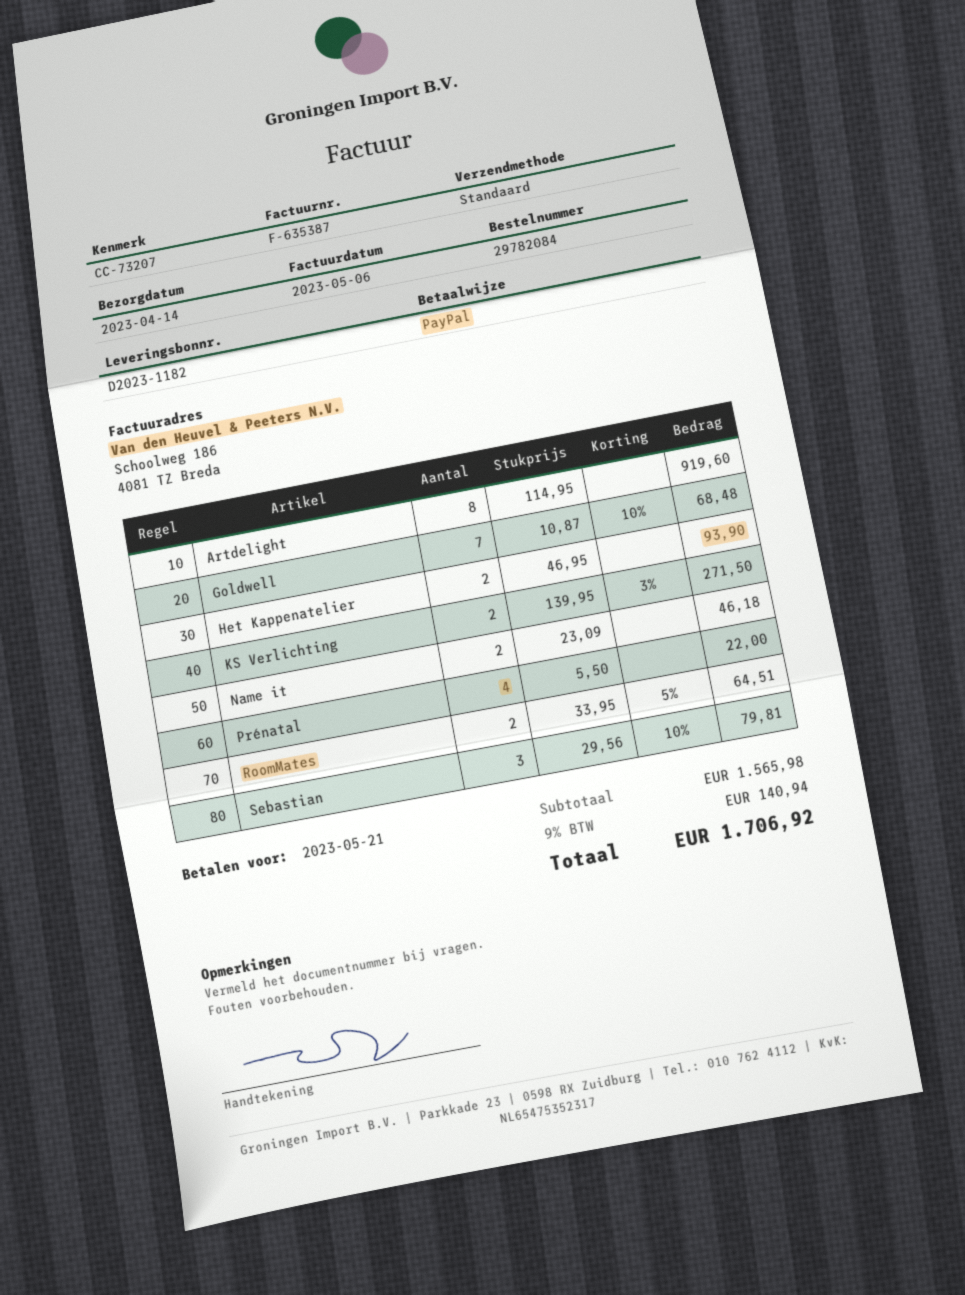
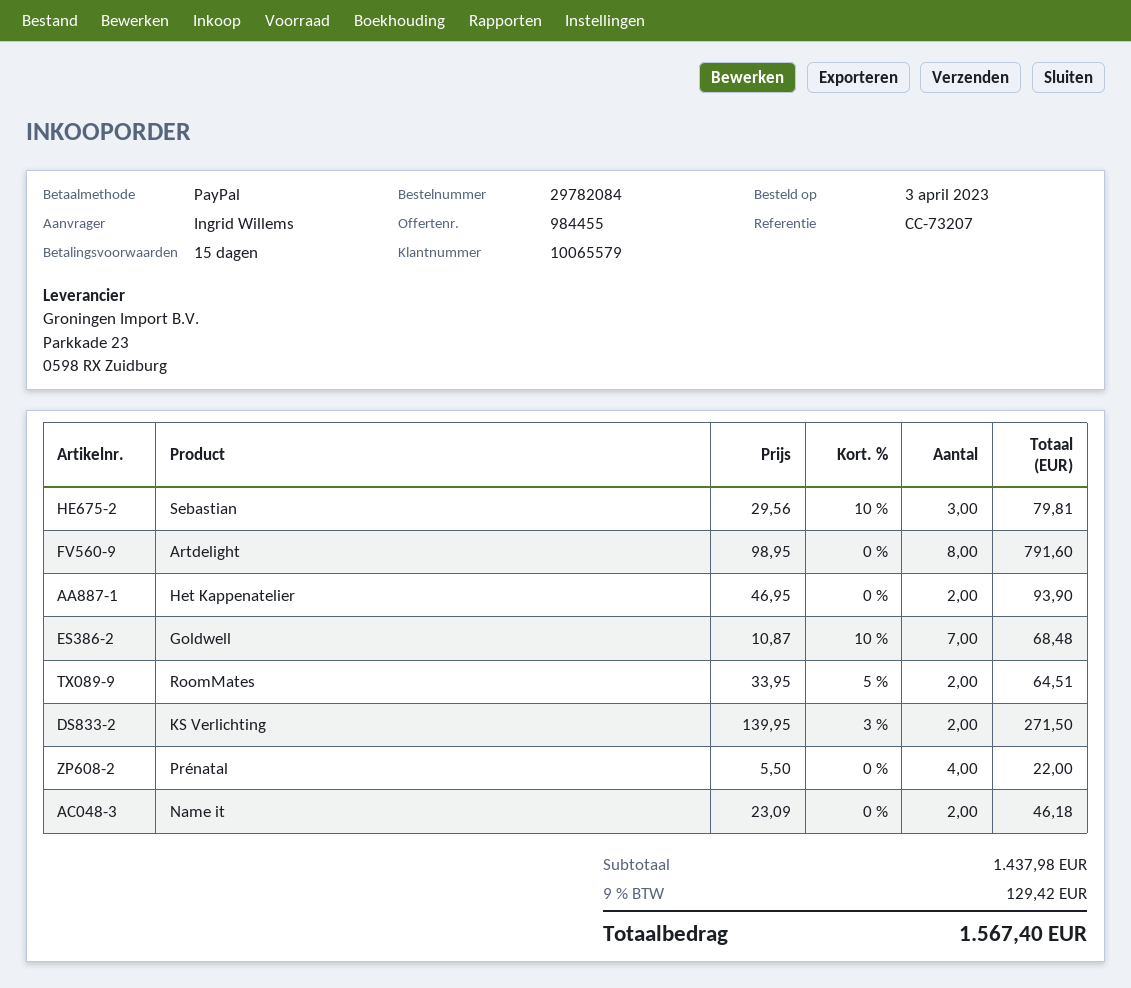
Artdelight: 8 x 114.95 = 919.60 -> 8 x 98.95 = 791.60
subtotal: 1565.98 -> 1437.98
tax: 9% = 140.94 -> 9% = 129.42
total: 1706.92 -> 1567.40

